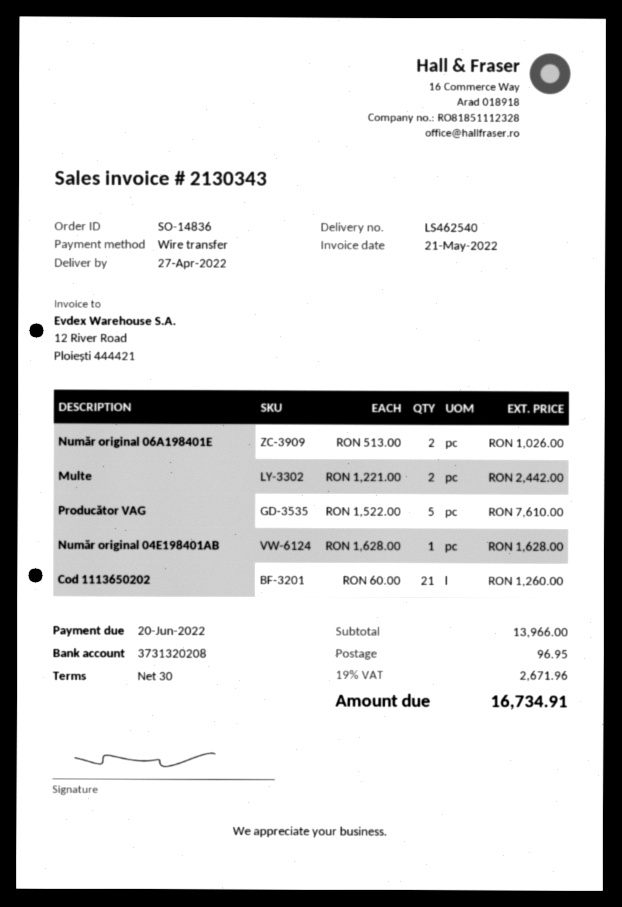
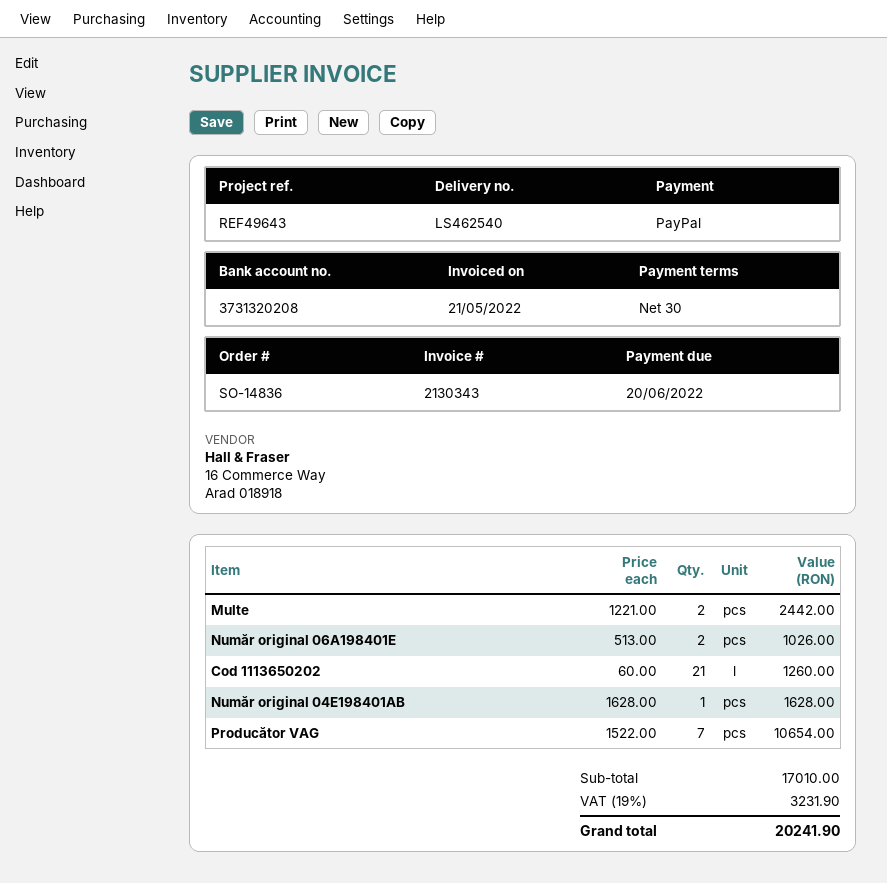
payment method: bank transfer -> PayPal
Producător VAG: 5 x 1522.00 = 7610.00 -> 7 x 1522.00 = 10654.00
subtotal: 13966.00 -> 17010.00
shipping: 96.95 -> none
tax: 19% = 2671.96 -> 19% = 3231.90
total: 16734.91 -> 20241.90

